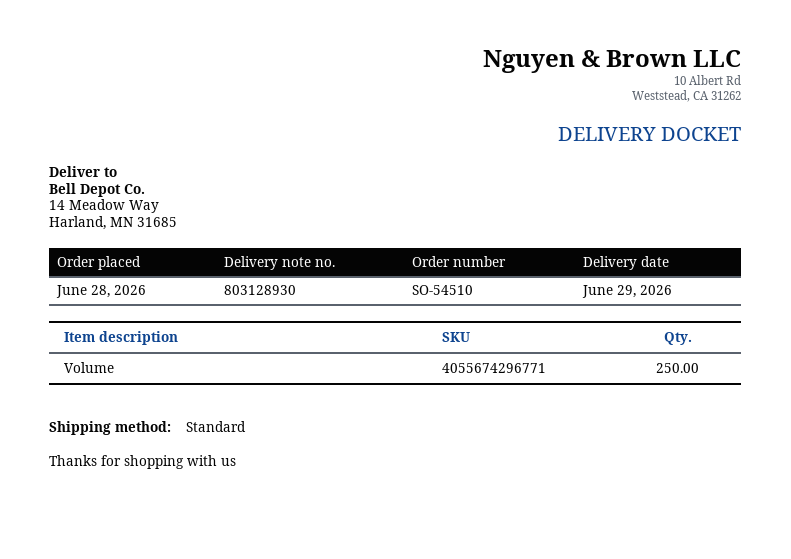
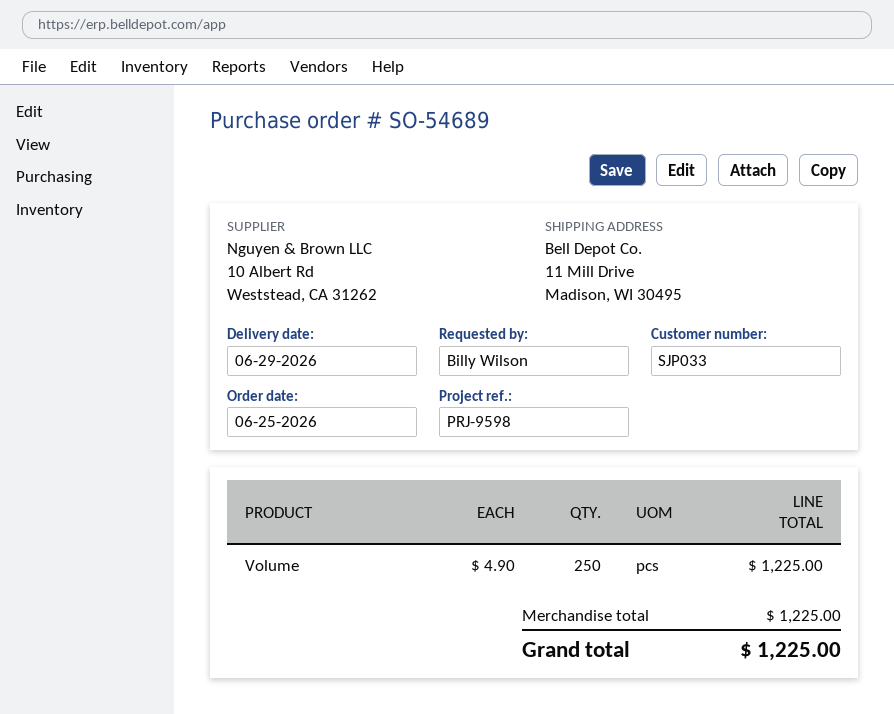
order number: SO-54510 -> SO-54689
order date: 2026-06-28 -> 2026-06-25
ship to: 14 Meadow Way, Harland, MN 31685 -> 11 Mill Drive, Madison, WI 30495

